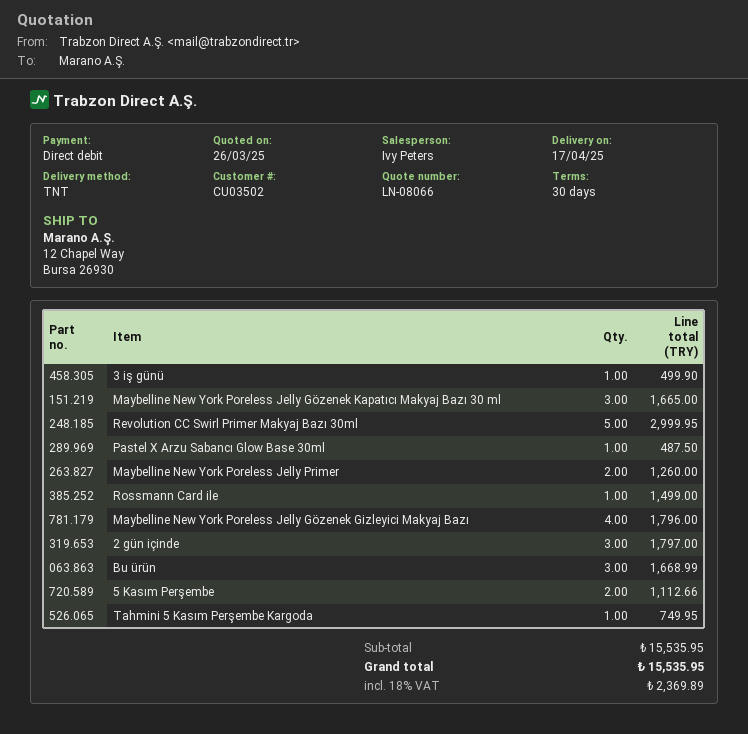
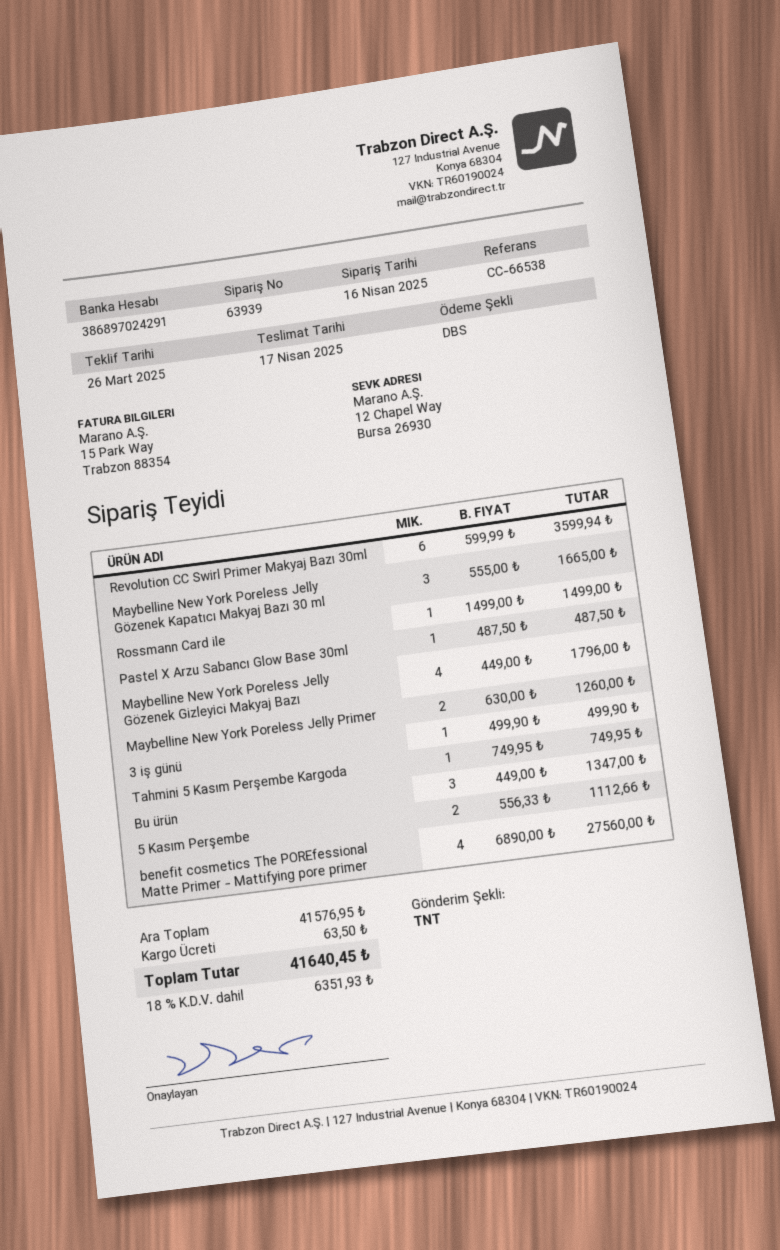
Revolution CC Swirl Primer Makyaj Bazı 30ml: 5 for 2999.95 -> 6 for 3599.94
2 gün içinde: 3 for 1797.00 -> none
Bu ürün: 3 for 1668.99 -> 3 for 1347.00
benefit cosmetics The POREfessional Matte Primer - Mattifying pore primer: none -> 4 for 27560.00
subtotal: 15535.95 -> 41576.95
shipping: none -> 63.50
tax: 18% = 2369.89 -> 18% = 6351.93
total: 15535.95 -> 41640.45

